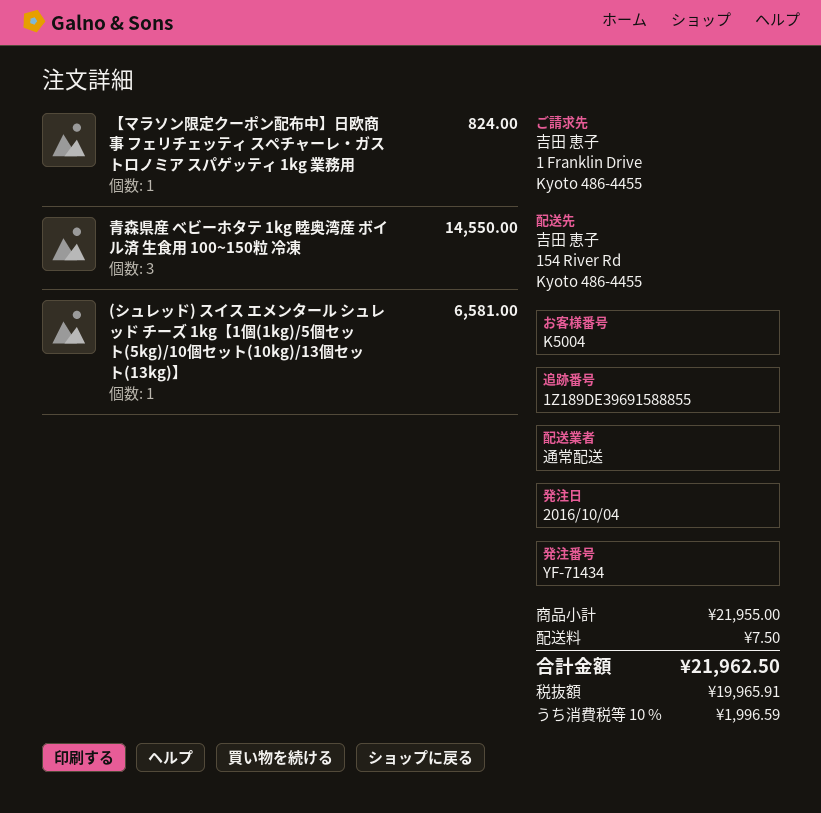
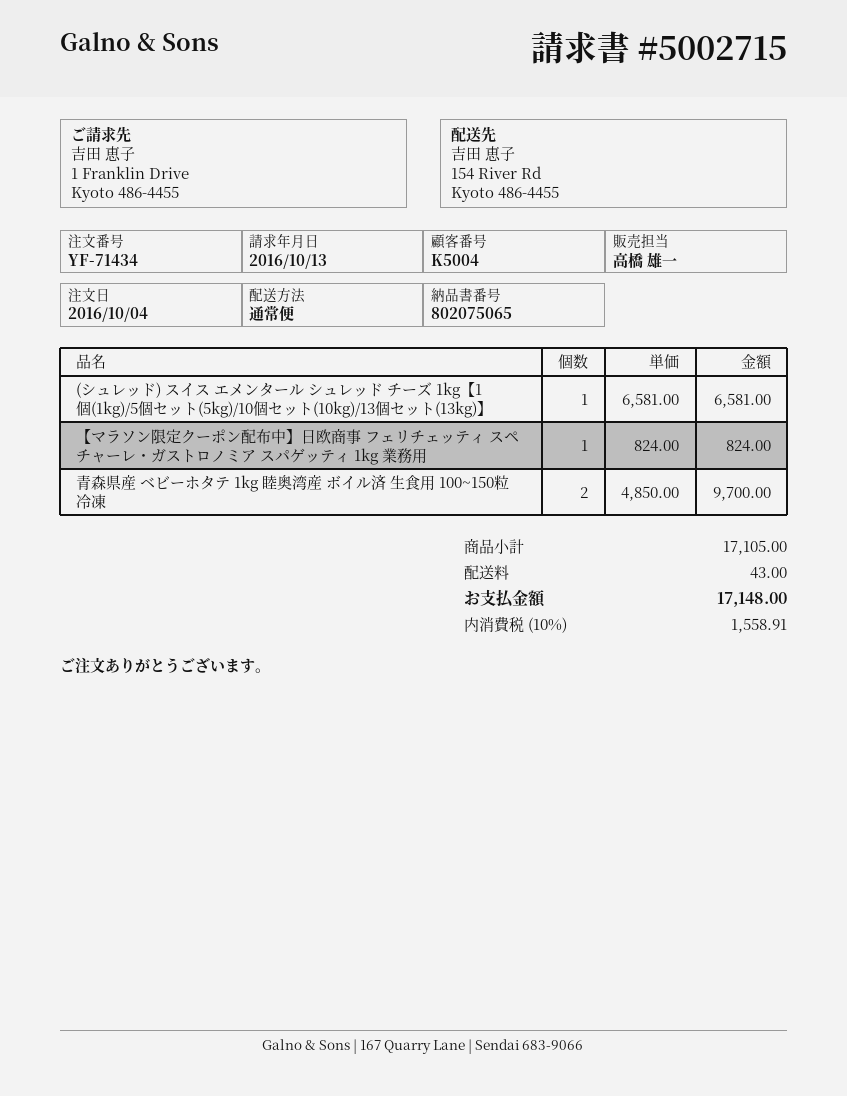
青森県産 ベビーホタテ 1kg 睦奥湾産 ボイル済 生食用 100~150粒 冷凍: 3 for 14550.00 -> 2 for 9700.00
subtotal: 21955.00 -> 17105.00
shipping: 7.50 -> 43.00
tax: 10% = 1996.59 -> 10% = 1558.91
total: 21962.50 -> 17148.00

